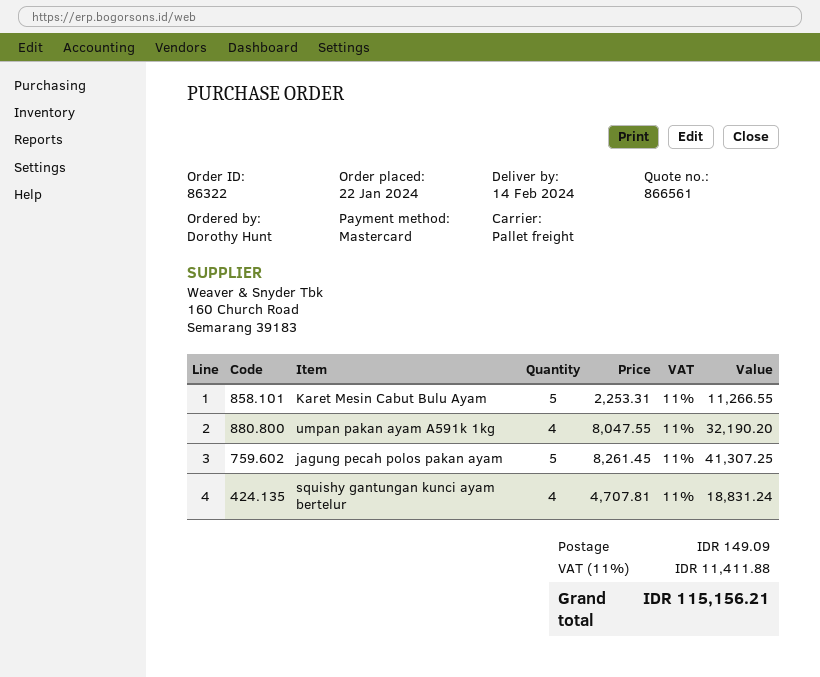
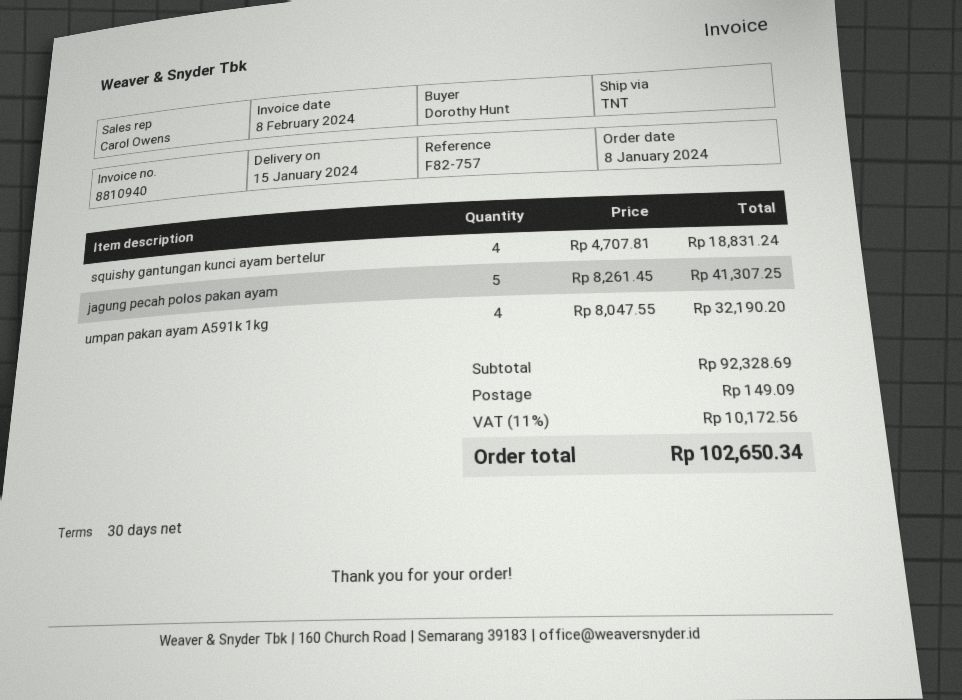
order date: 2024-01-22 -> 2024-01-08
delivery date: 2024-02-14 -> 2024-01-15
shipping method: pallet freight -> TNT
Karet Mesin Cabut Bulu Ayam: 5 x 2253.31 = 11266.55 -> none
tax: 11% = 11411.88 -> 11% = 10172.56
total: 115156.21 -> 102650.34

